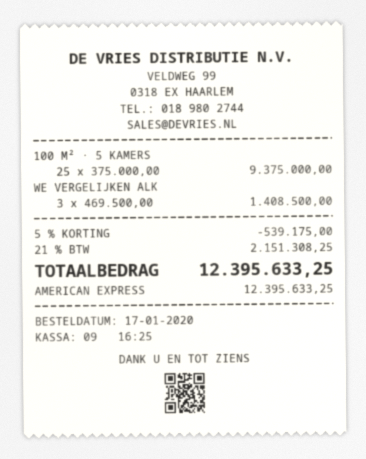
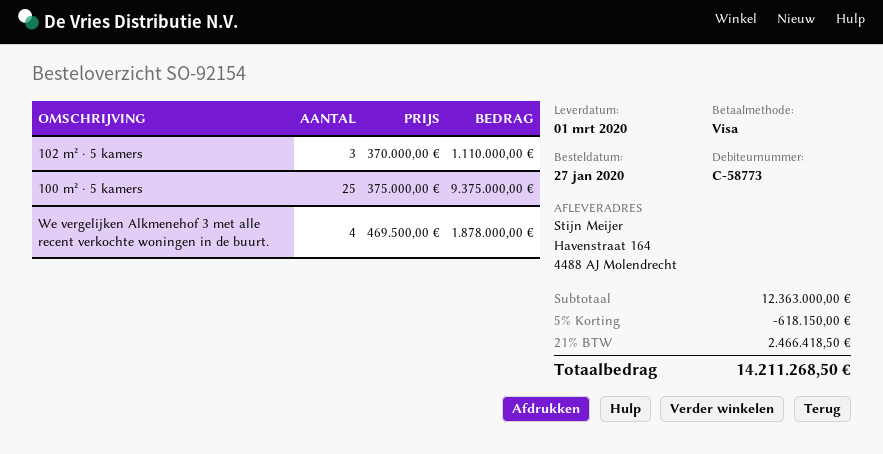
order date: 2020-01-17 -> 2020-01-27
payment method: American Express -> Visa
WE VERGELIJKEN ALK: 3 x 469500.00 = 1408500.00 -> 4 x 469500.00 = 1878000.00
102 m² · 5 kamers: none -> 3 x 370000.00 = 1110000.00
discount: 5% = 539175.00 -> 5% = 618150.00
tax: 21% = 2151308.25 -> 21% = 2466418.50
total: 12395633.25 -> 14211268.50

